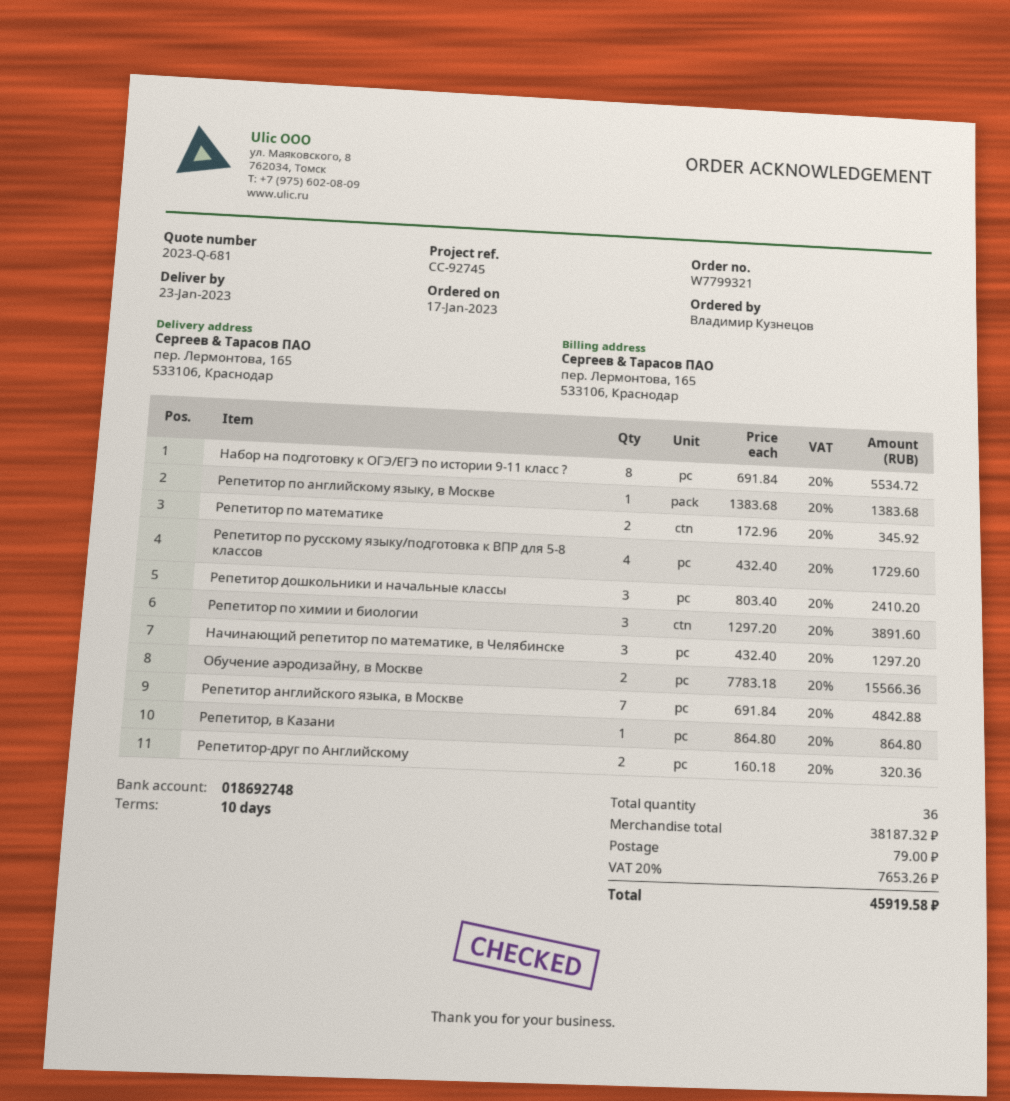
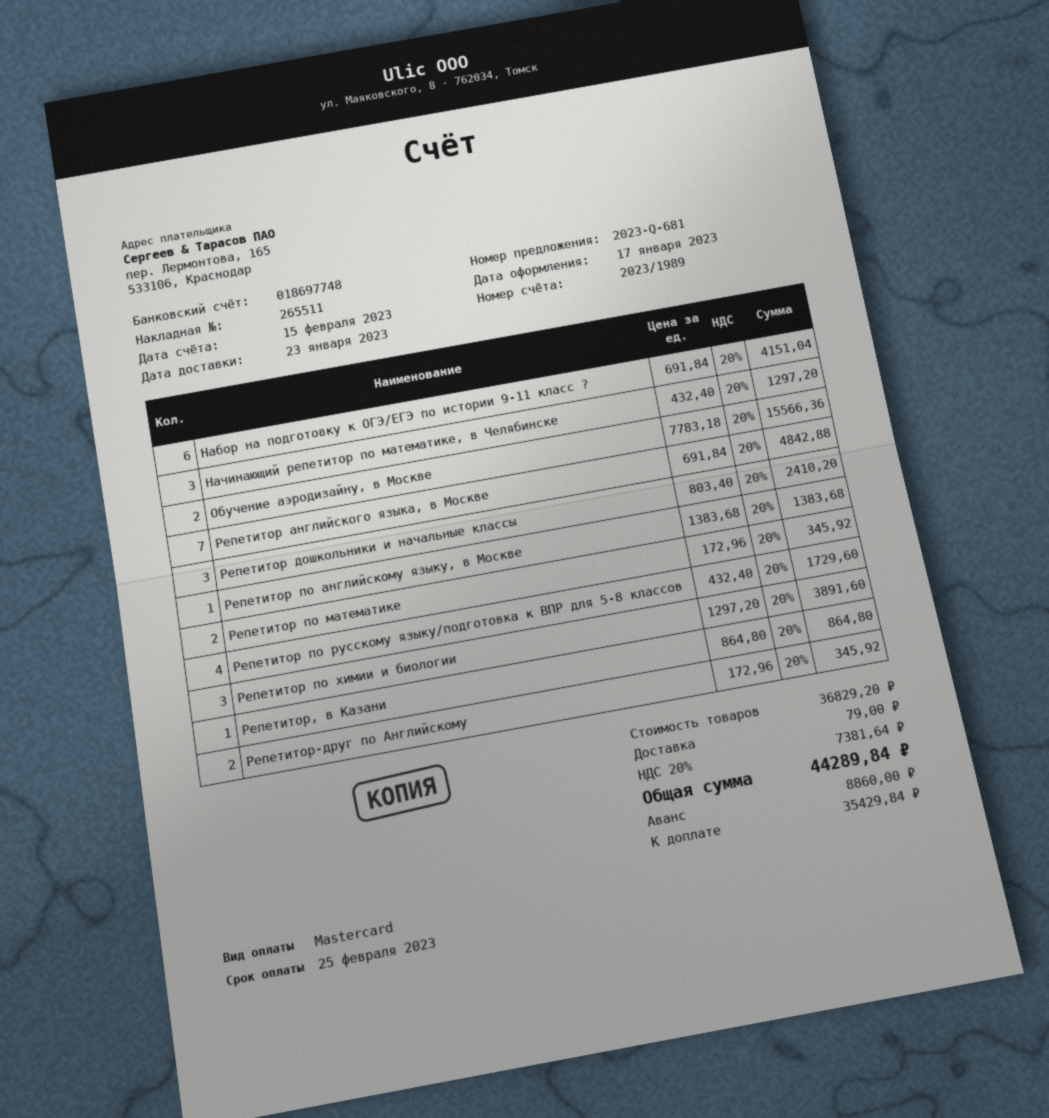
bank account: 018692748 -> 018697748
Набор на подготовку к ОГЭ/ЕГЭ по истории 9-11 класс ?: 8 x 691.84 = 5534.72 -> 6 x 691.84 = 4151.04
Репетитор-друг по Английскому: 2 x 160.18 = 320.36 -> 2 x 172.96 = 345.92
subtotal: 38187.32 -> 36829.20
tax: 20% = 7653.26 -> 20% = 7381.64
total: 45919.58 -> 44289.84

